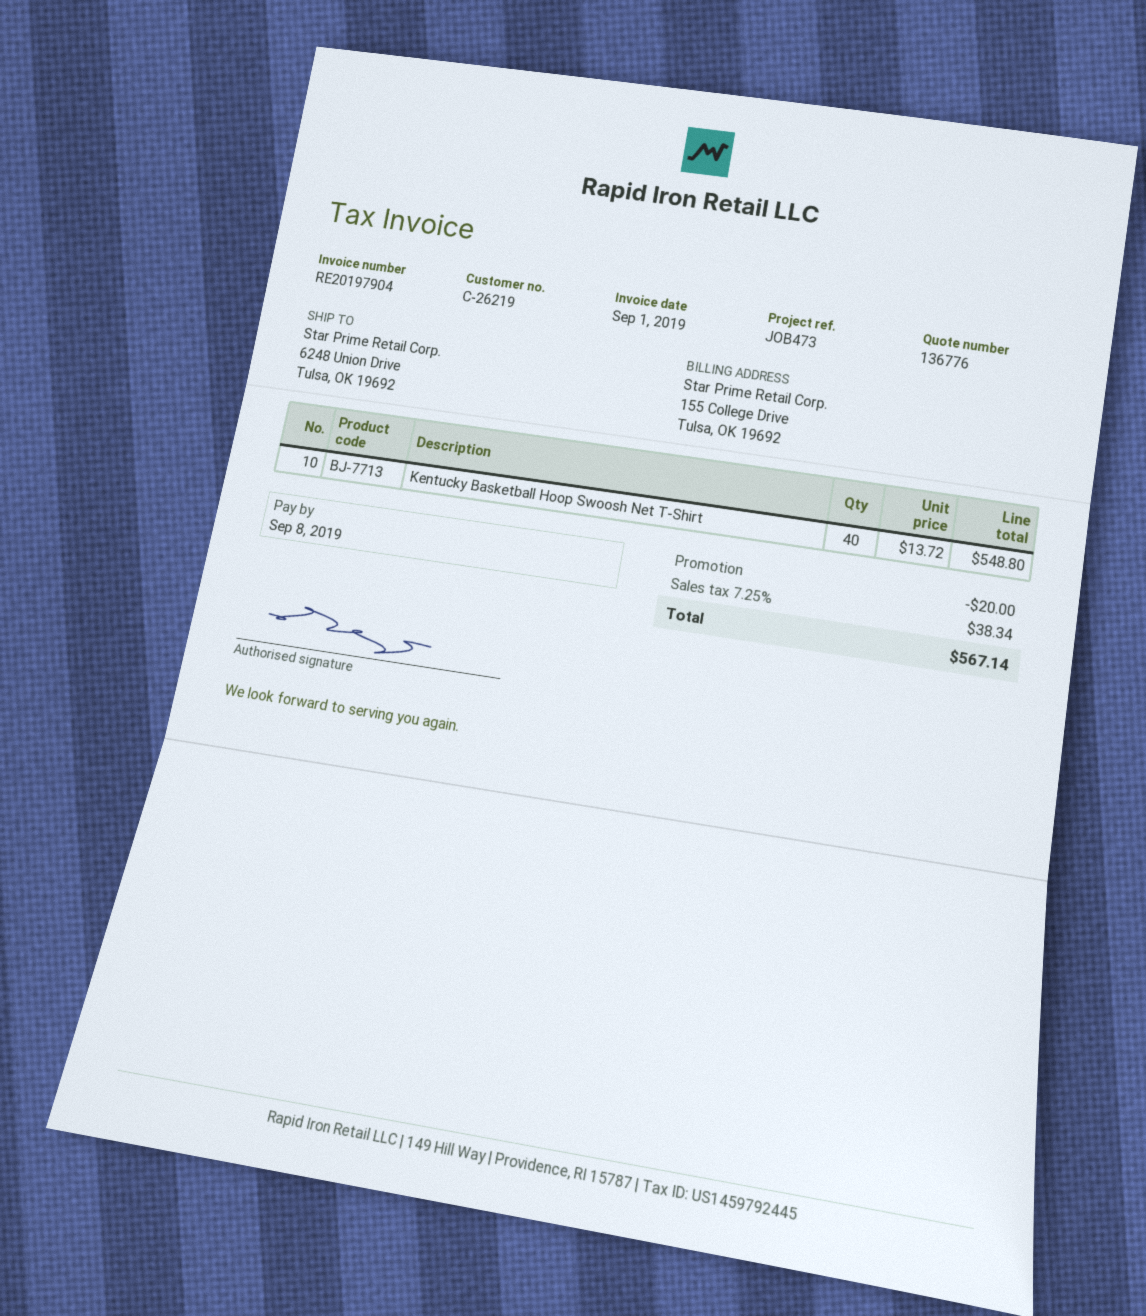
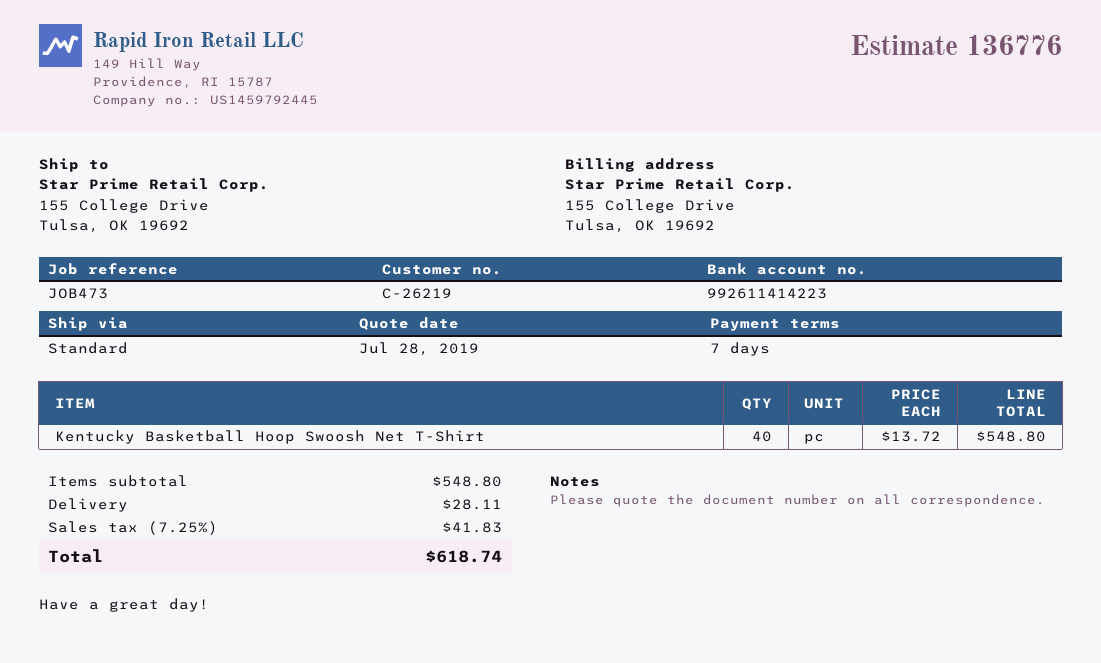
ship to: 6248 Union Drive, Tulsa, OK 19692 -> 155 College Drive, Tulsa, OK 19692
discount: 20.00 -> none
shipping: none -> 28.11
tax: 7.25% = 38.34 -> 7.25% = 41.83
total: 567.14 -> 618.74

